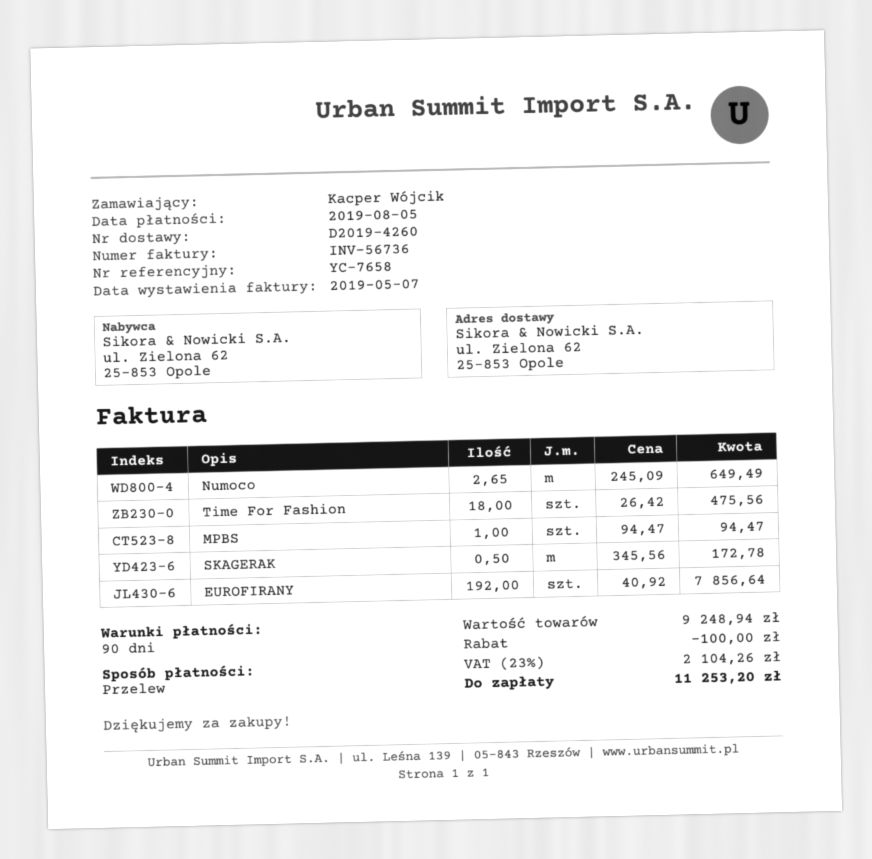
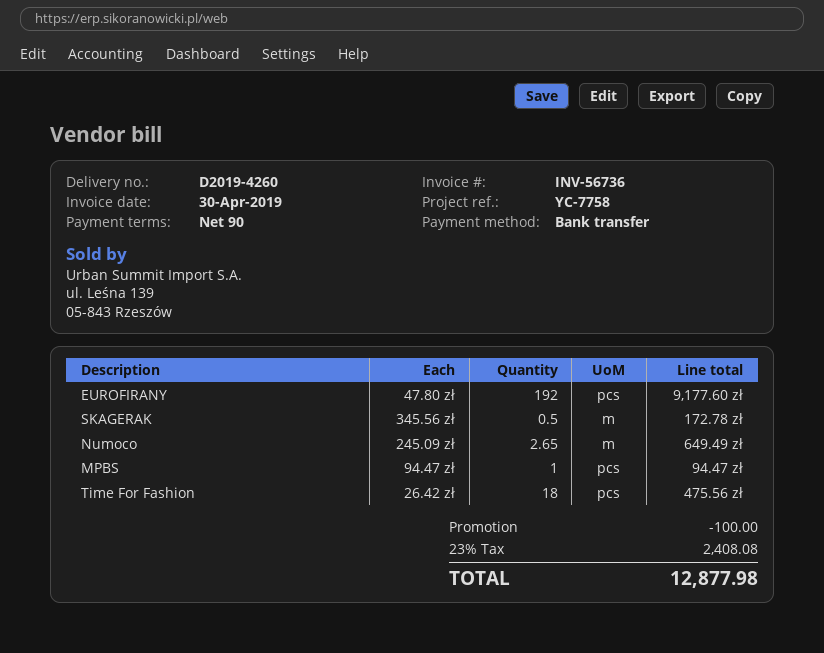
invoice date: 2019-05-07 -> 2019-04-30
reference: YC-7658 -> YC-7758
EUROFIRANY: 192 x 40.92 = 7856.64 -> 192 x 47.80 = 9177.60
tax: 23% = 2104.26 -> 23% = 2408.08
total: 11253.20 -> 12877.98

